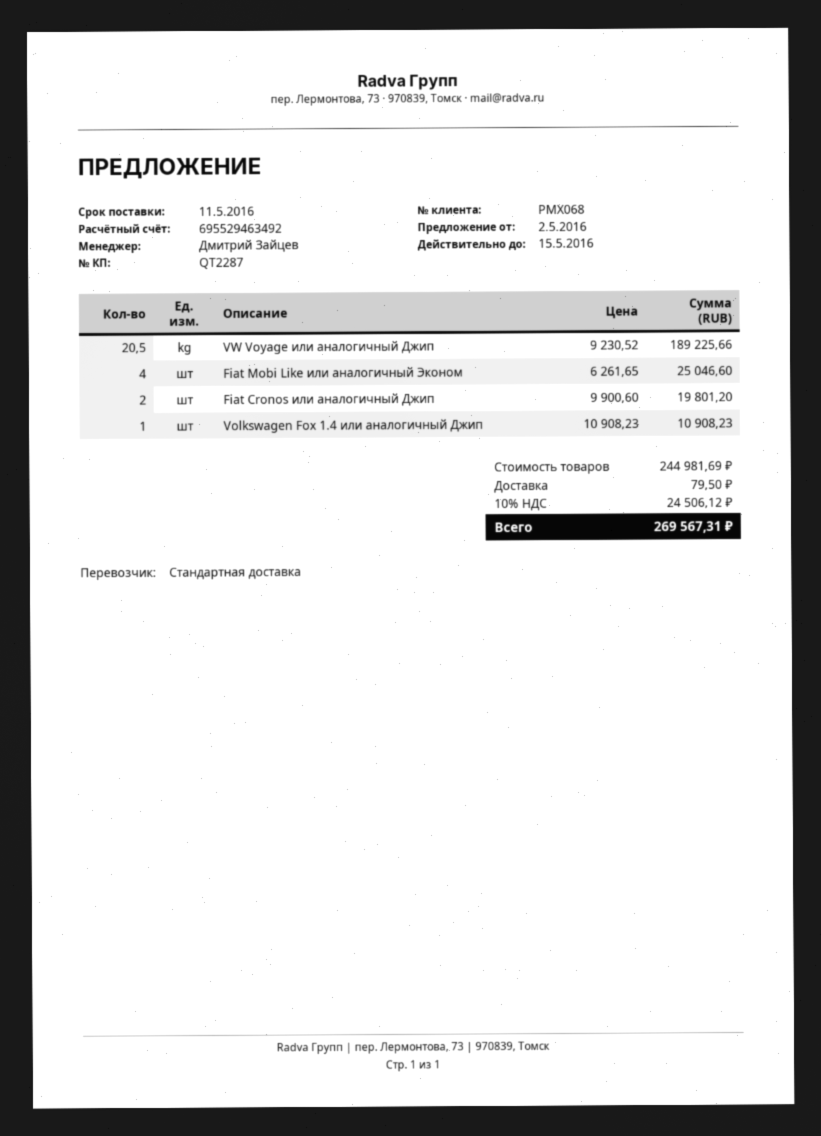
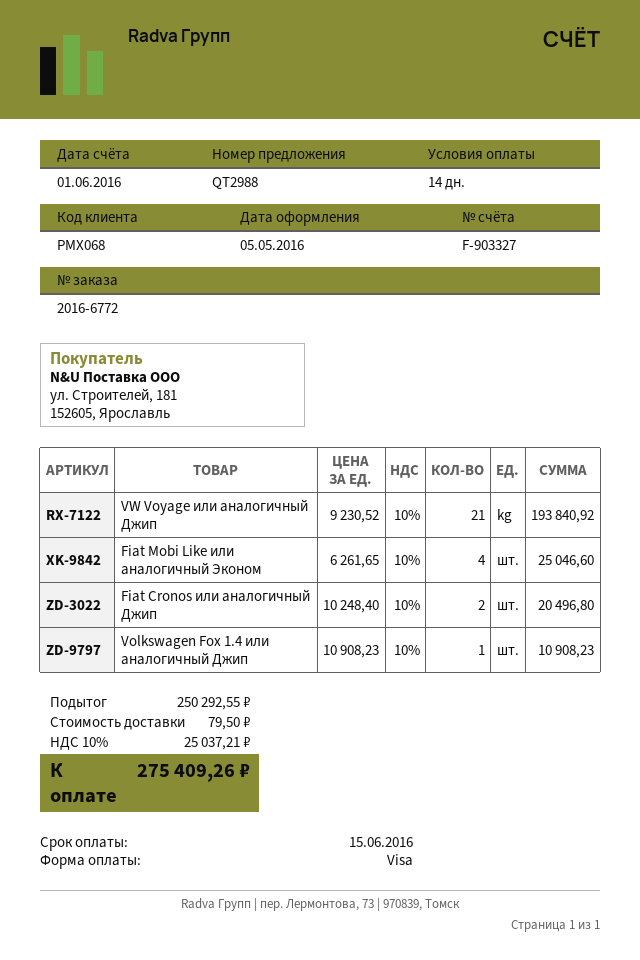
quote number: QT2287 -> QT2988
VW Voyage или аналогичный Джип: 20.5 x 9230.52 = 189225.66 -> 21 x 9230.52 = 193840.92
Fiat Cronos или аналогичный Джип: 2 x 9900.60 = 19801.20 -> 2 x 10248.40 = 20496.80
subtotal: 244981.69 -> 250292.55
tax: 10% = 24506.12 -> 10% = 25037.21
total: 269567.31 -> 275409.26

